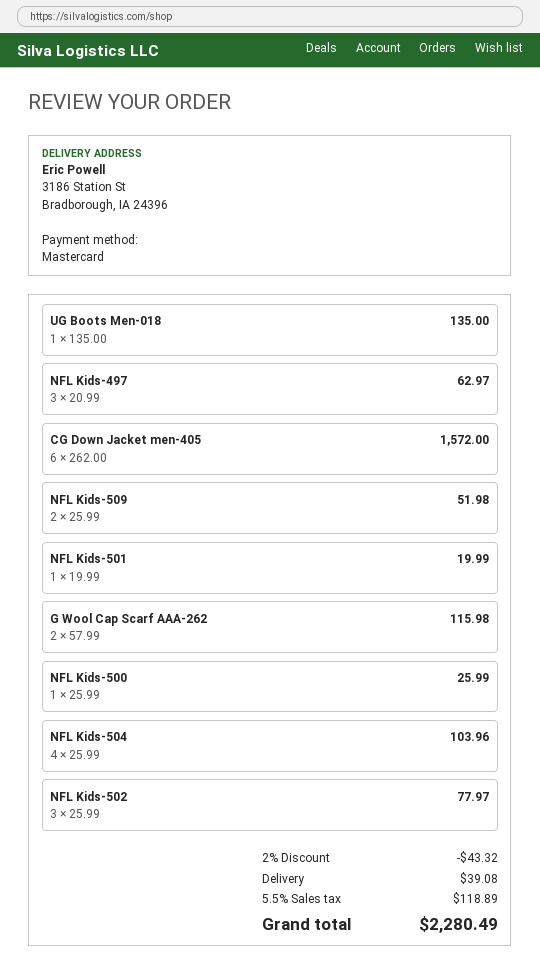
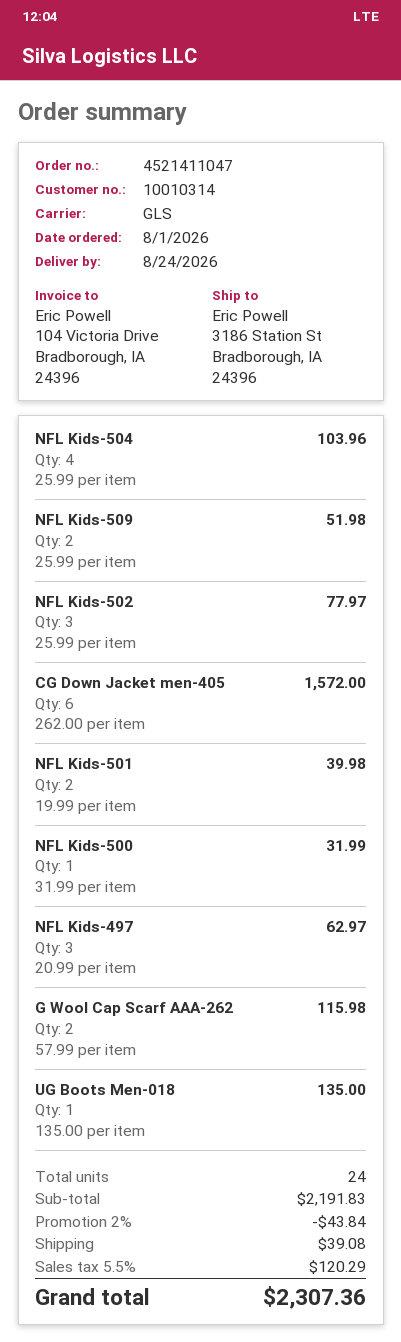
NFL Kids-501: 1 x 19.99 = 19.99 -> 2 x 19.99 = 39.98
NFL Kids-500: 1 x 25.99 = 25.99 -> 1 x 31.99 = 31.99
discount: 2% = 43.32 -> 2% = 43.84
tax: 5.5% = 118.89 -> 5.5% = 120.29
total: 2280.49 -> 2307.36

